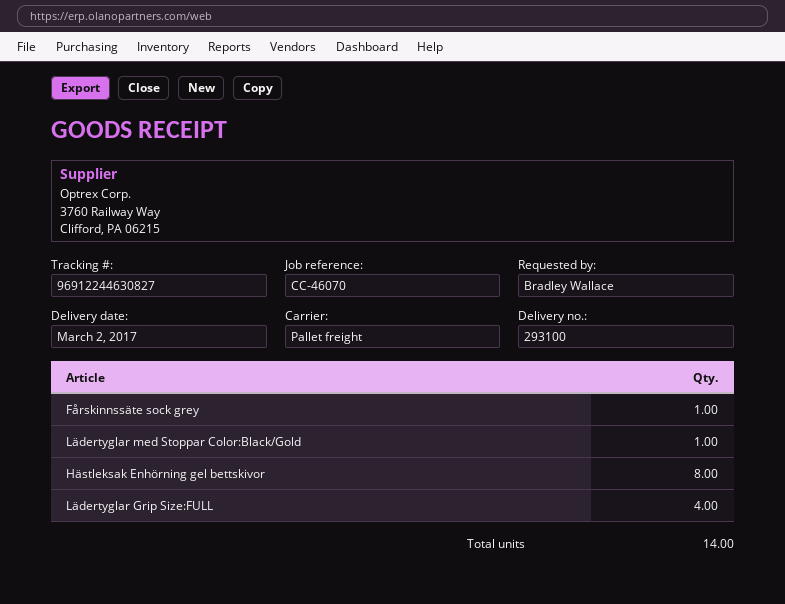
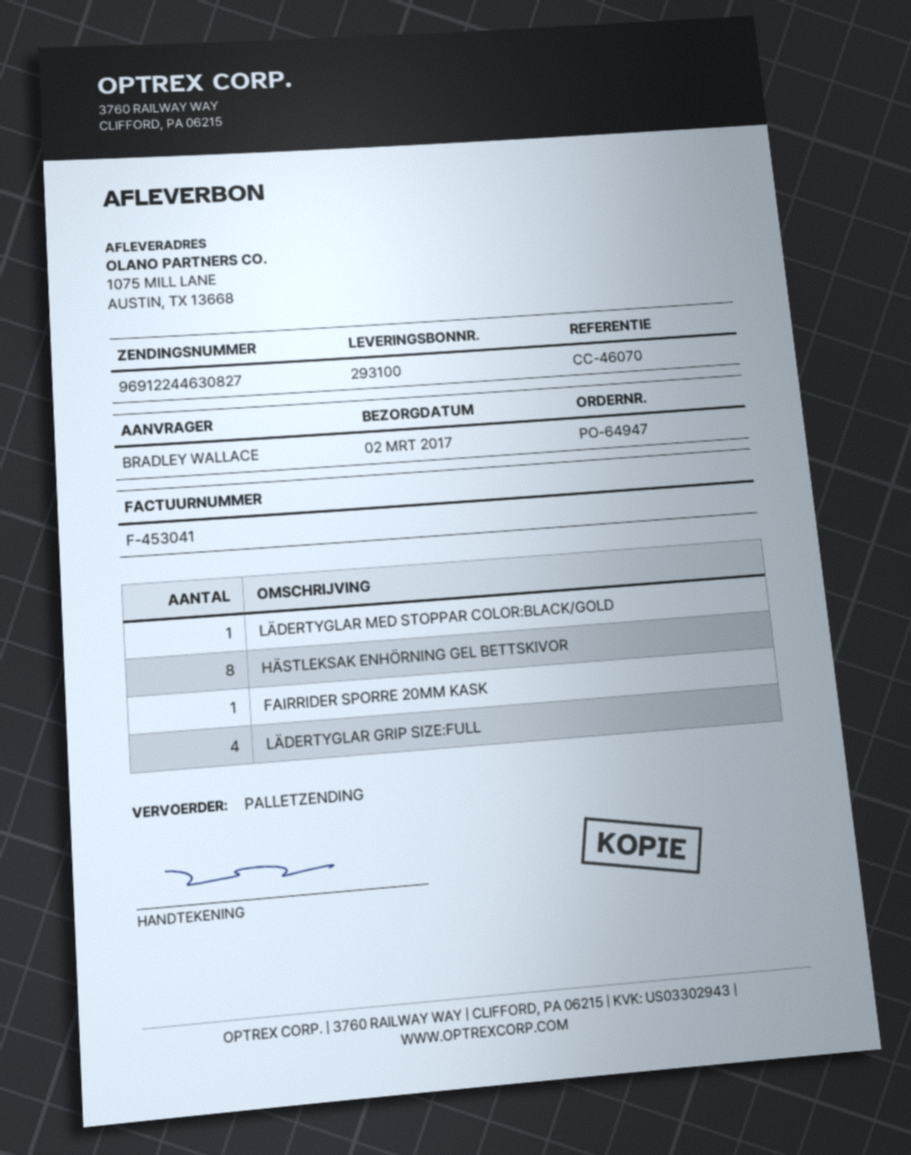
Fårskinnssäte sock grey: 1 -> none
FAIRRIDER SPORRE 20MM KASK: none -> 1

